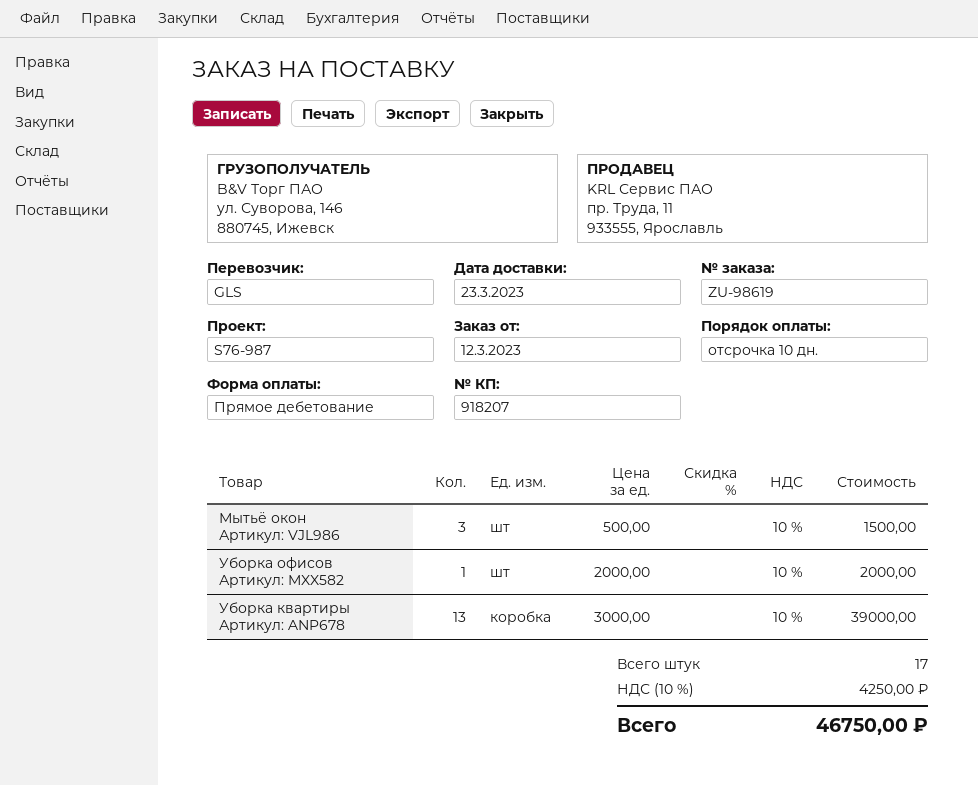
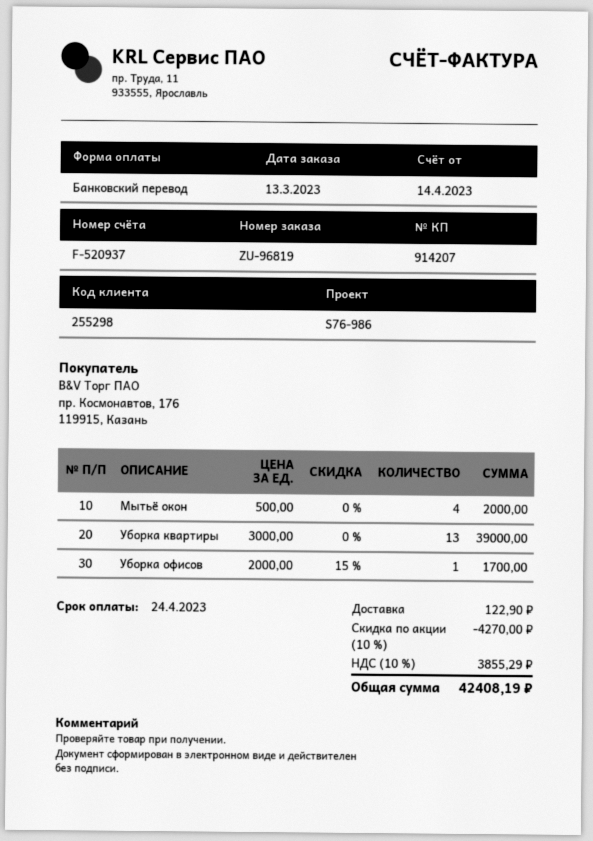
quote number: 918207 -> 914207
order number: ZU-98619 -> ZU-96819
order date: 2023-03-12 -> 2023-03-13
reference: S76-987 -> S76-986
payment method: direct debit -> bank transfer
Мытьё окон: 3 x 500.00 = 1500.00 -> 4 x 500.00 = 2000.00
Уборка офисов: 1 x 2000.00 = 2000.00 -> 1 x 2000.00 - 15% = 1700.00
discount: none -> 10% = 4270.00
shipping: none -> 122.90
tax: 10% = 4250.00 -> 10% = 3855.29
total: 46750.00 -> 42408.19

